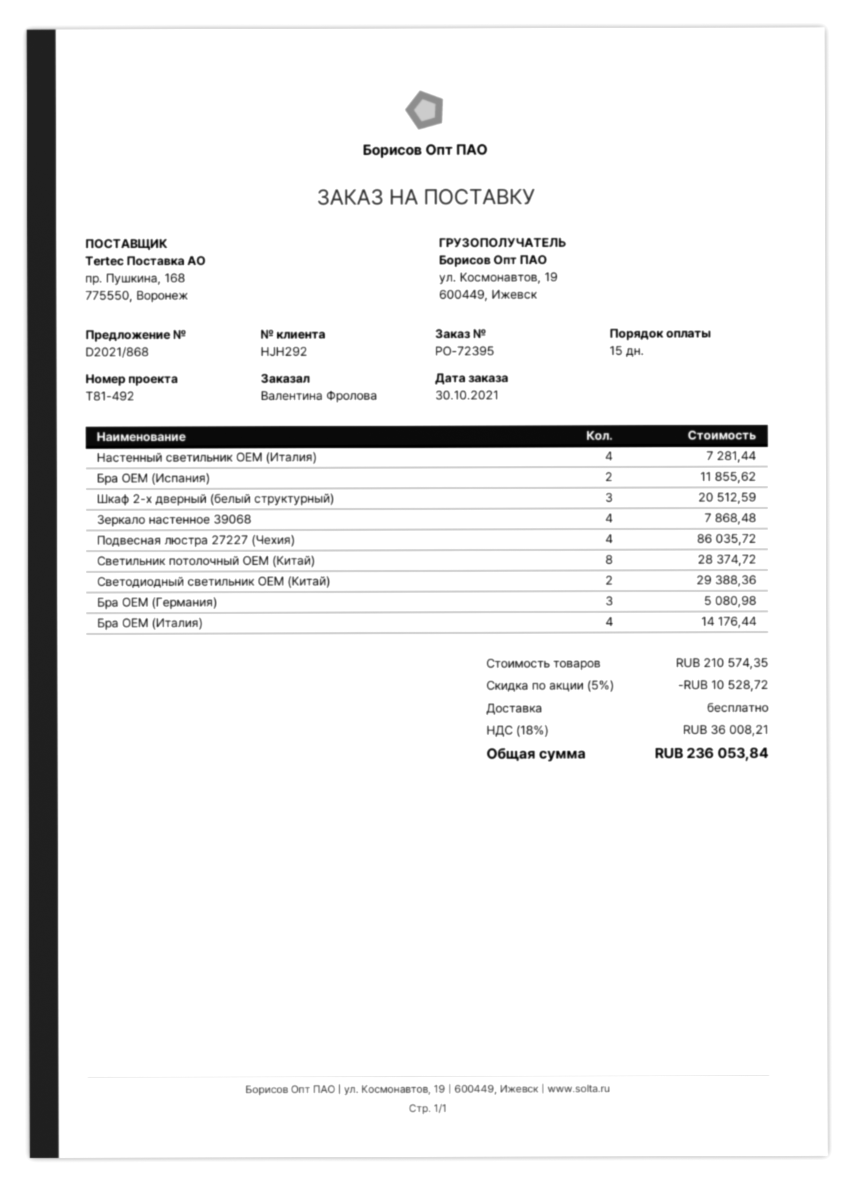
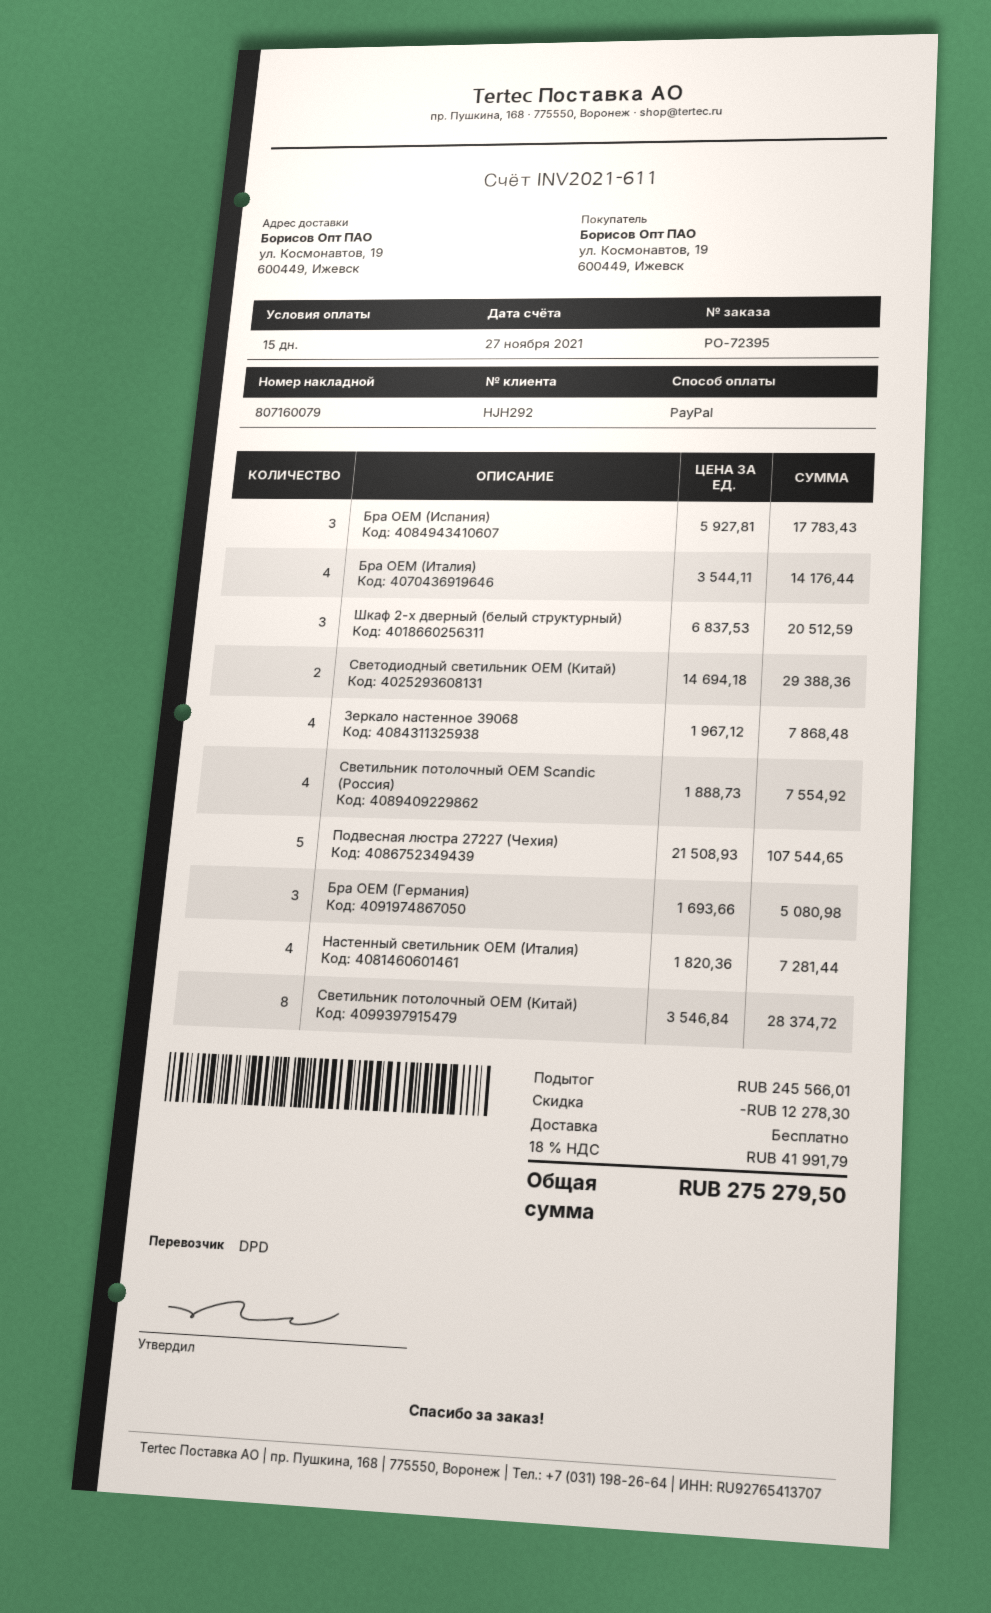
Бра OEM (Испания): 2 for 11855.62 -> 3 for 17783.43
Подвесная люстра 27227 (Чехия): 4 for 86035.72 -> 5 for 107544.65
Светильник потолочный OEM Sсandic (Россия): none -> 4 for 7554.92
subtotal: 210574.35 -> 245566.01
discount: 10528.72 -> 12278.30
tax: 18% = 36008.21 -> 18% = 41991.79
total: 236053.84 -> 275279.50

